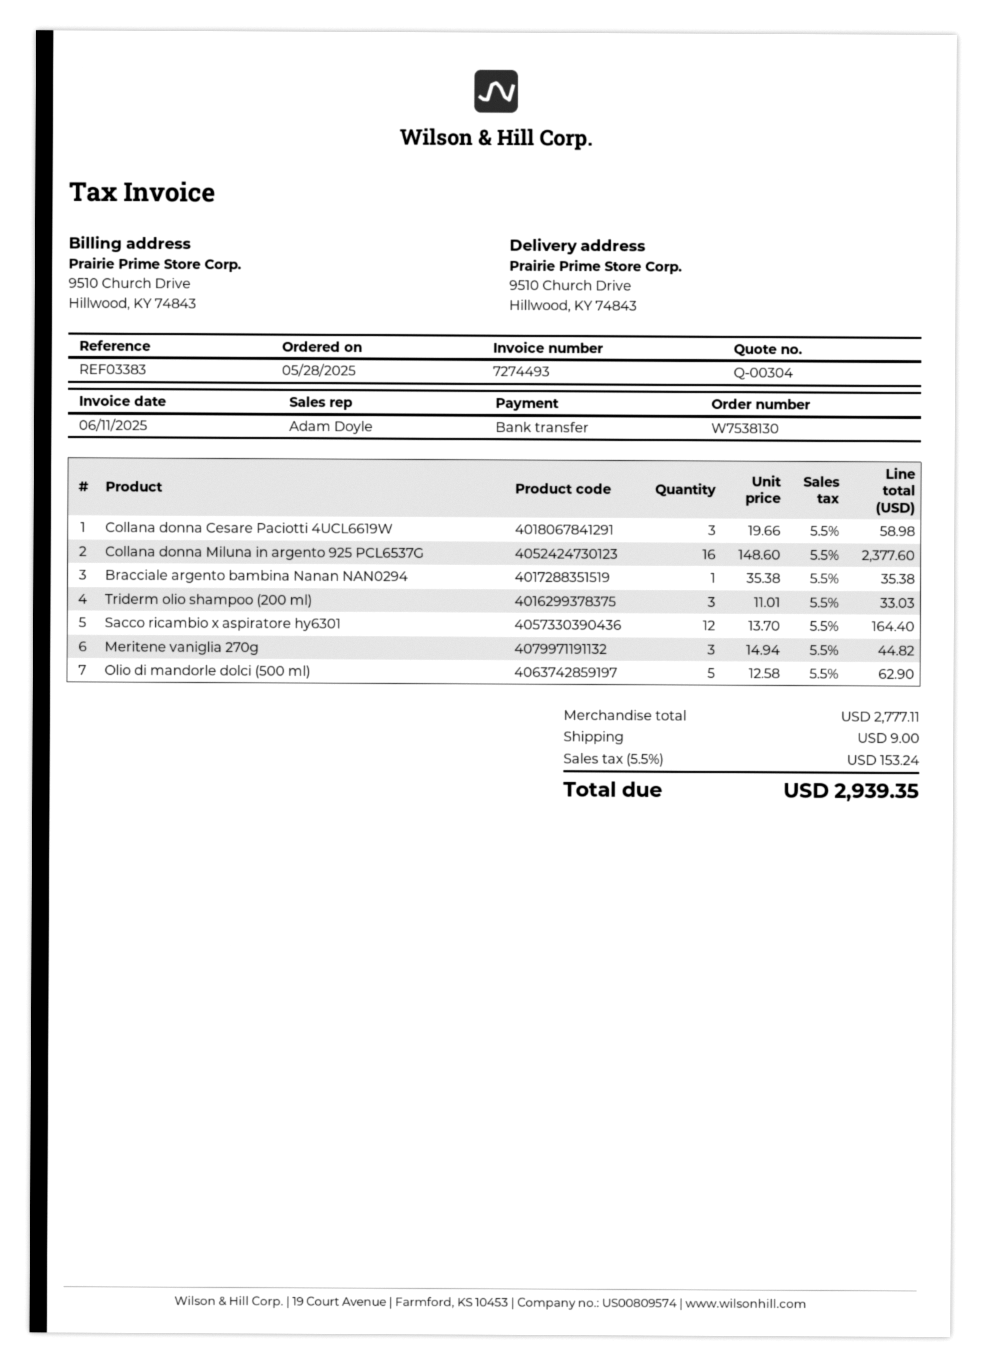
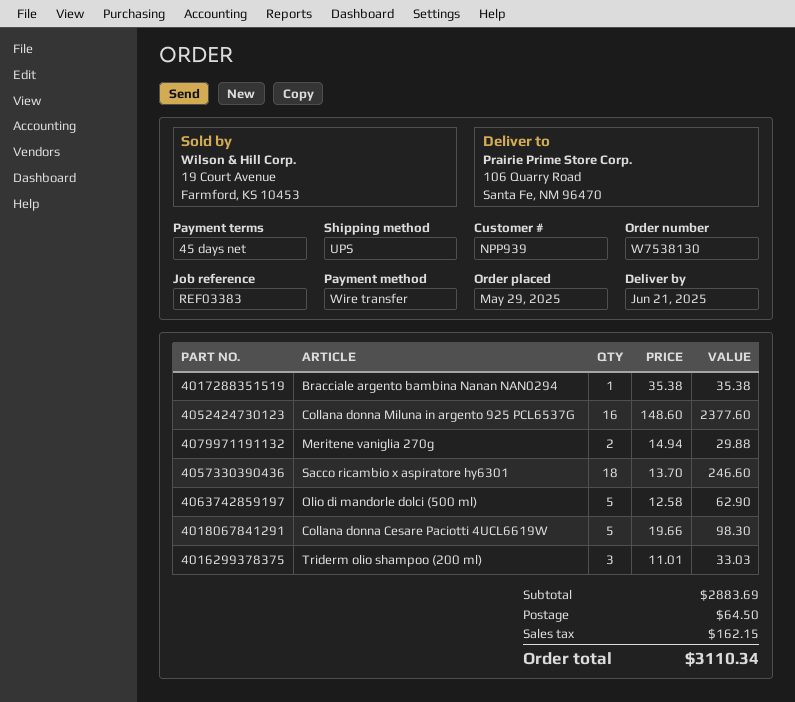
order date: 2025-05-28 -> 2025-05-29
ship to: 9510 Church Drive, Hillwood, KY 74843 -> 106 Quarry Road, Santa Fe, NM 96470
Collana donna Cesare Paciotti 4UCL6619W: 3 x 19.66 = 58.98 -> 5 x 19.66 = 98.30
Sacco ricambio x aspiratore hy6301: 12 x 13.70 = 164.40 -> 18 x 13.70 = 246.60
Meritene vaniglia 270g: 3 x 14.94 = 44.82 -> 2 x 14.94 = 29.88
subtotal: 2777.11 -> 2883.69
shipping: 9.00 -> 64.50
tax: 153.24 -> 162.15
total: 2939.35 -> 3110.34

